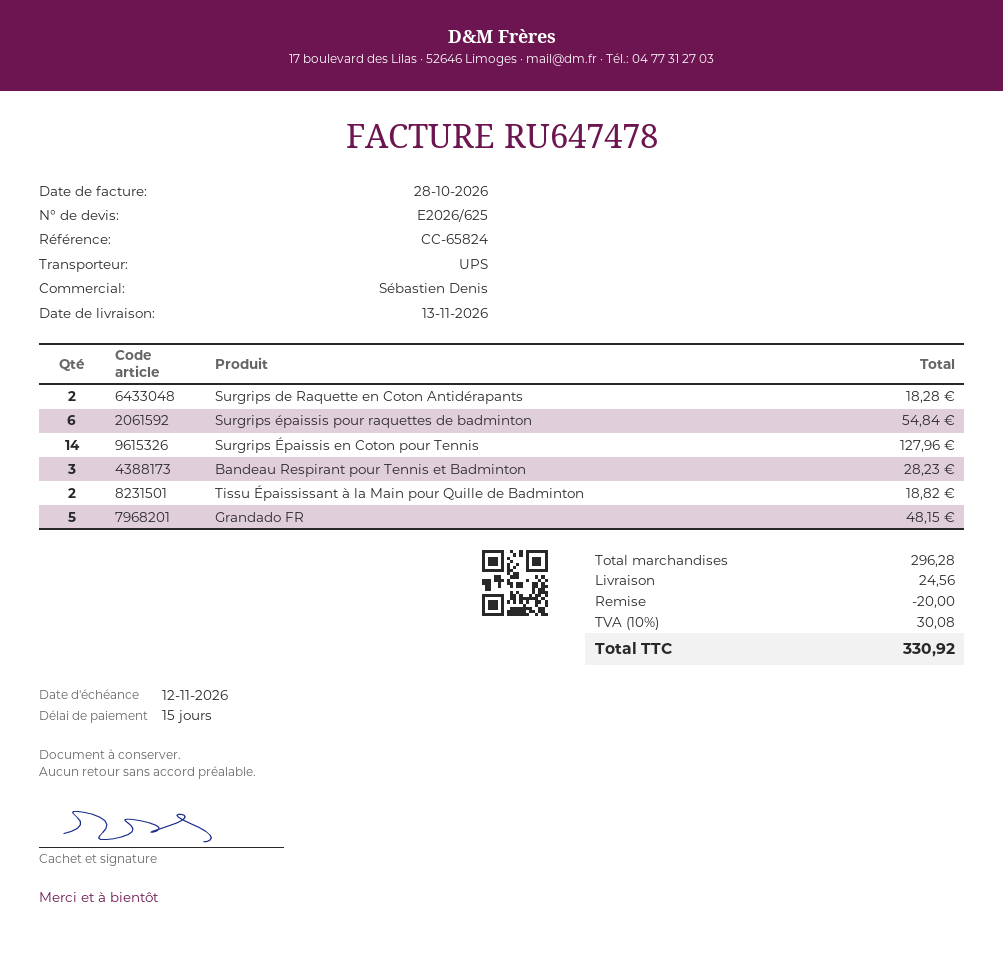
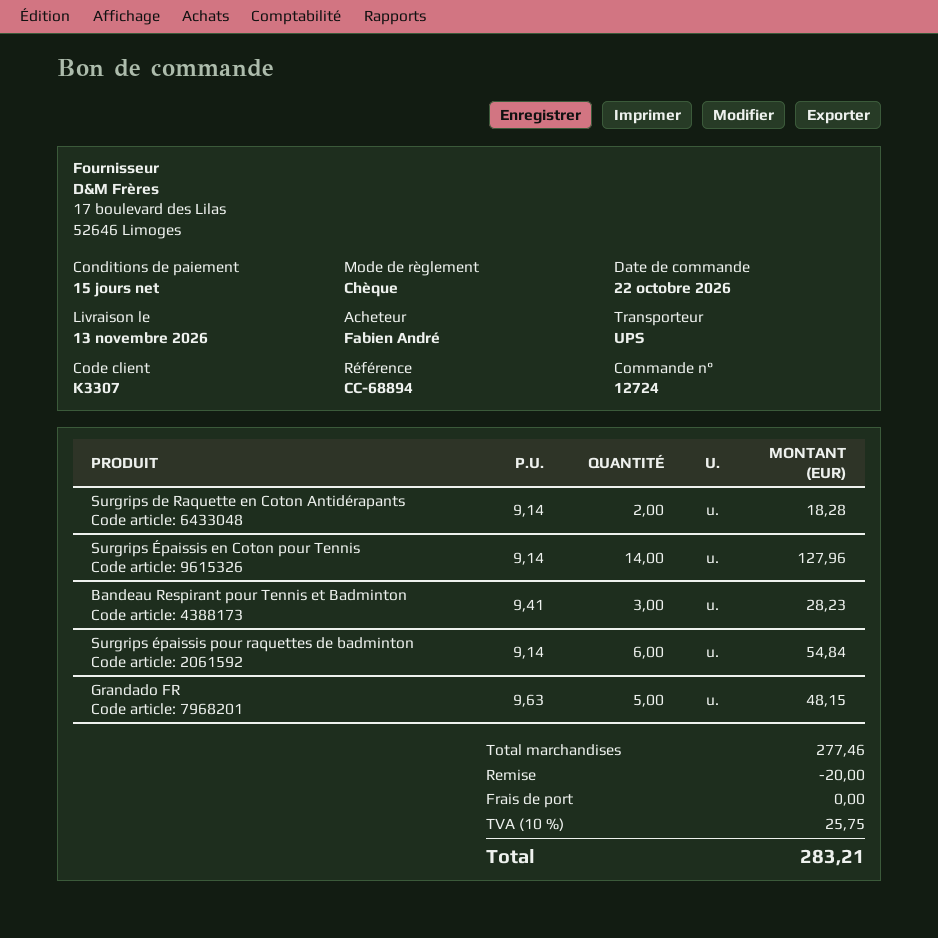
reference: CC-65824 -> CC-68894
Tissu Épaississant à la Main pour Quille de Badminton: 2 for 18.82 -> none
subtotal: 296.28 -> 277.46
shipping: 24.56 -> 0.00
tax: 10% = 30.08 -> 10% = 25.75
total: 330.92 -> 283.21

